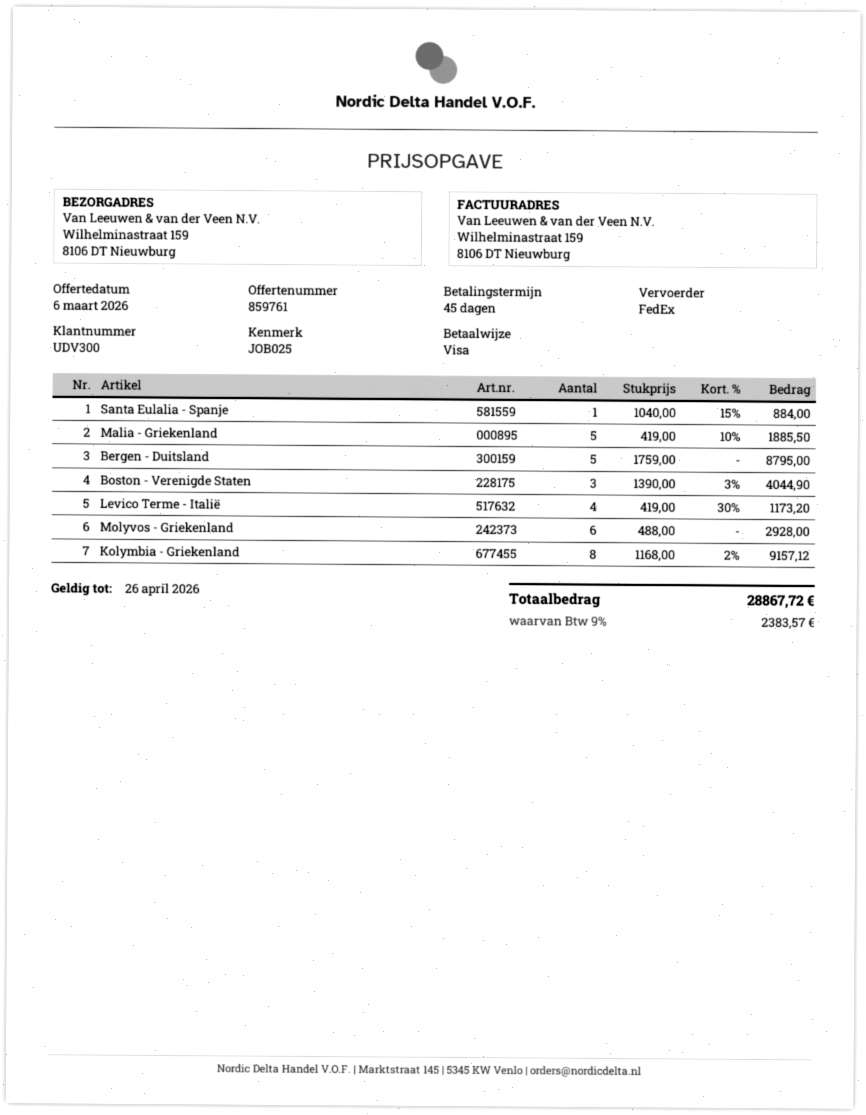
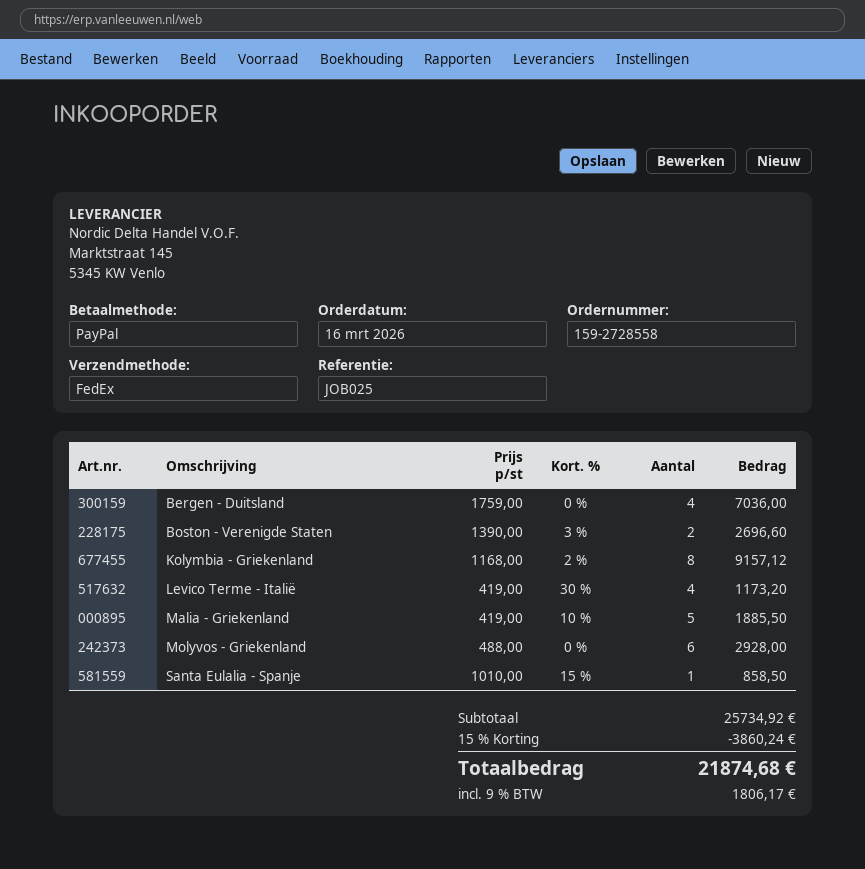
payment method: Visa -> PayPal
Santa Eulalia - Spanje: 1 x 1040.00 - 15% = 884.00 -> 1 x 1010.00 - 15% = 858.50
Bergen - Duitsland: 5 x 1759.00 = 8795.00 -> 4 x 1759.00 = 7036.00
Boston - Verenigde Staten: 3 x 1390.00 - 3% = 4044.90 -> 2 x 1390.00 - 3% = 2696.60
discount: none -> 15% = 3860.24
tax: 9% = 2383.57 -> 9% = 1806.17
total: 28867.72 -> 21874.68

